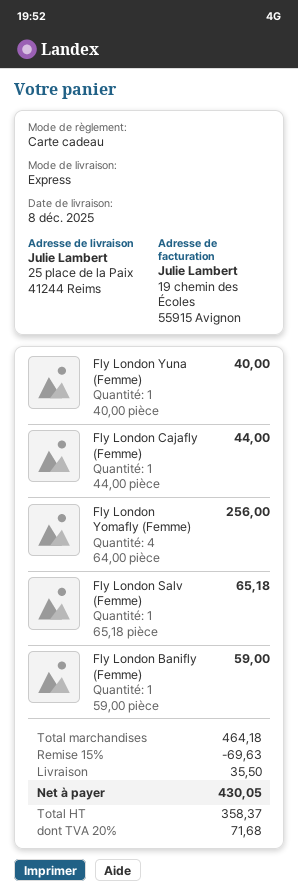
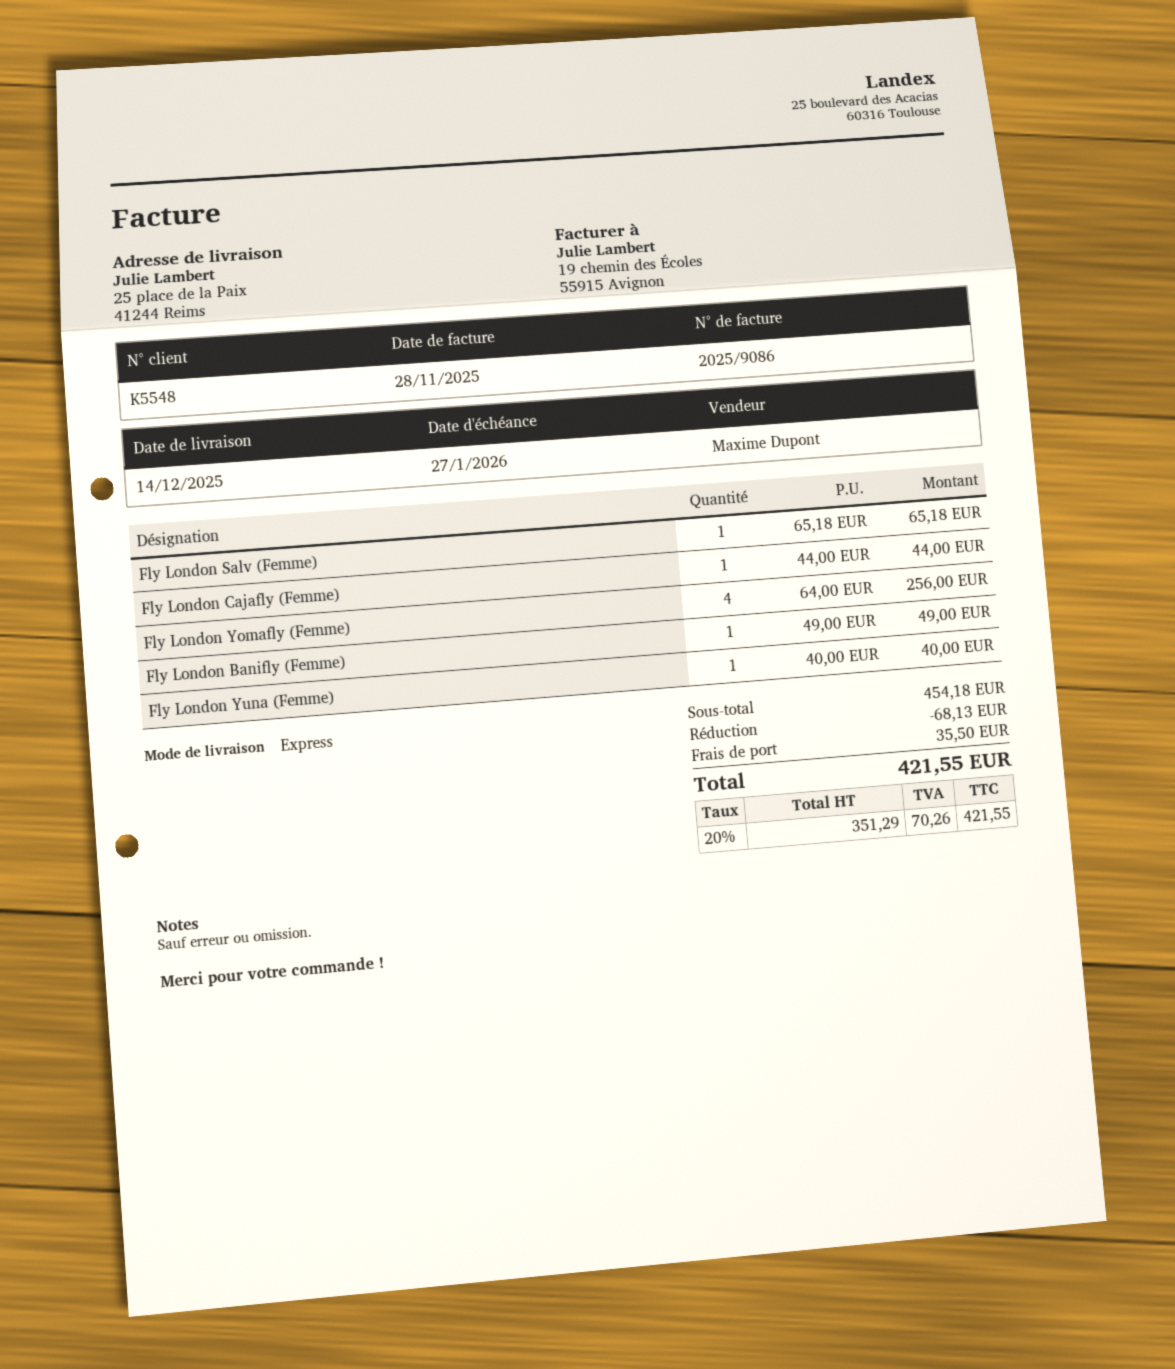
delivery date: 2025-12-08 -> 2025-12-14
Fly London Banifly (Femme): 1 x 59.00 = 59.00 -> 1 x 49.00 = 49.00
subtotal: 464.18 -> 454.18
discount: 69.63 -> 68.13
net: 358.37 -> 351.29
tax: 20% = 71.68 -> 20% = 70.26
total: 430.05 -> 421.55

